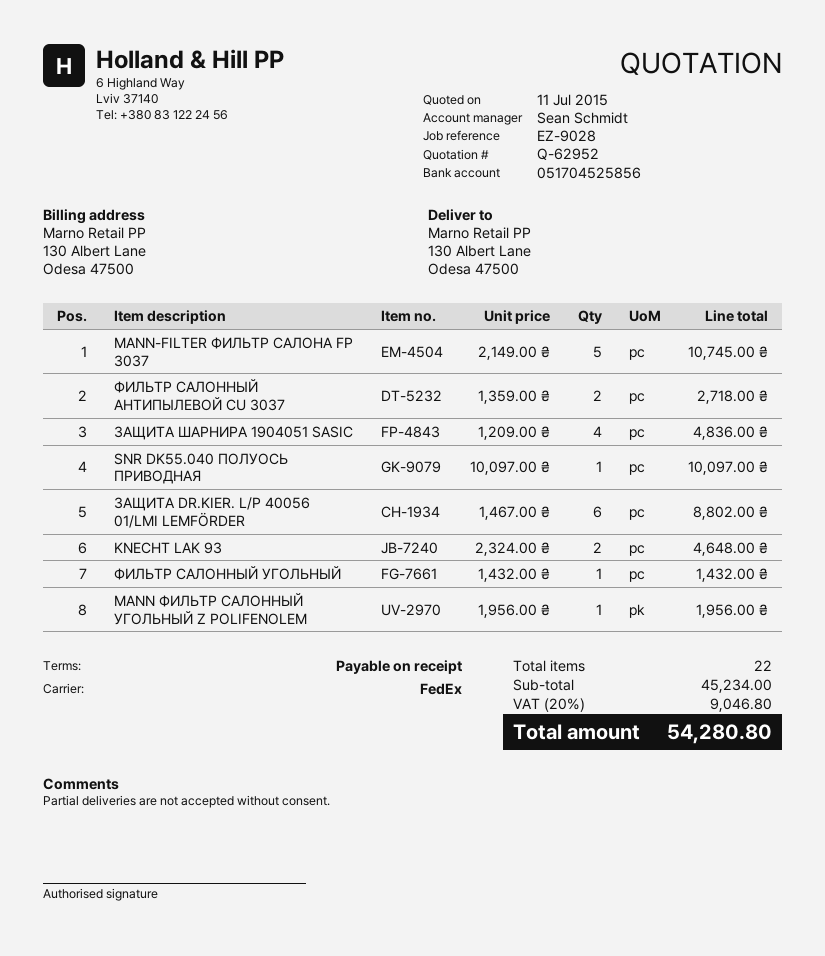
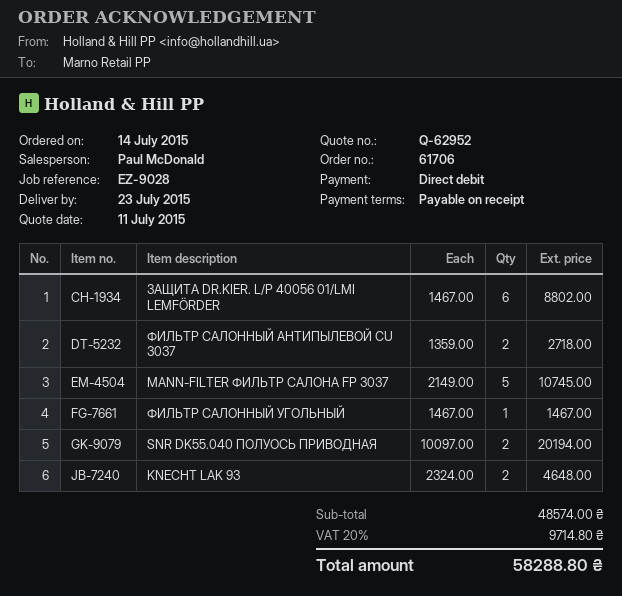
sales rep: Sean Schmidt -> Paul McDonald
ЗАЩИТА ШАРНИРА 1904051 SASIC: 4 x 1209.00 = 4836.00 -> none
SNR DK55.040 ПОЛУОСЬ ПРИВОДНАЯ: 1 x 10097.00 = 10097.00 -> 2 x 10097.00 = 20194.00
ФИЛЬТР САЛОННЫЙ УГОЛЬНЫЙ: 1 x 1432.00 = 1432.00 -> 1 x 1467.00 = 1467.00
MANN ФИЛЬТР САЛОННЫЙ УГОЛЬНЫЙ Z POLIFENOLEM: 1 x 1956.00 = 1956.00 -> none
subtotal: 45234.00 -> 48574.00
tax: 20% = 9046.80 -> 20% = 9714.80
total: 54280.80 -> 58288.80

